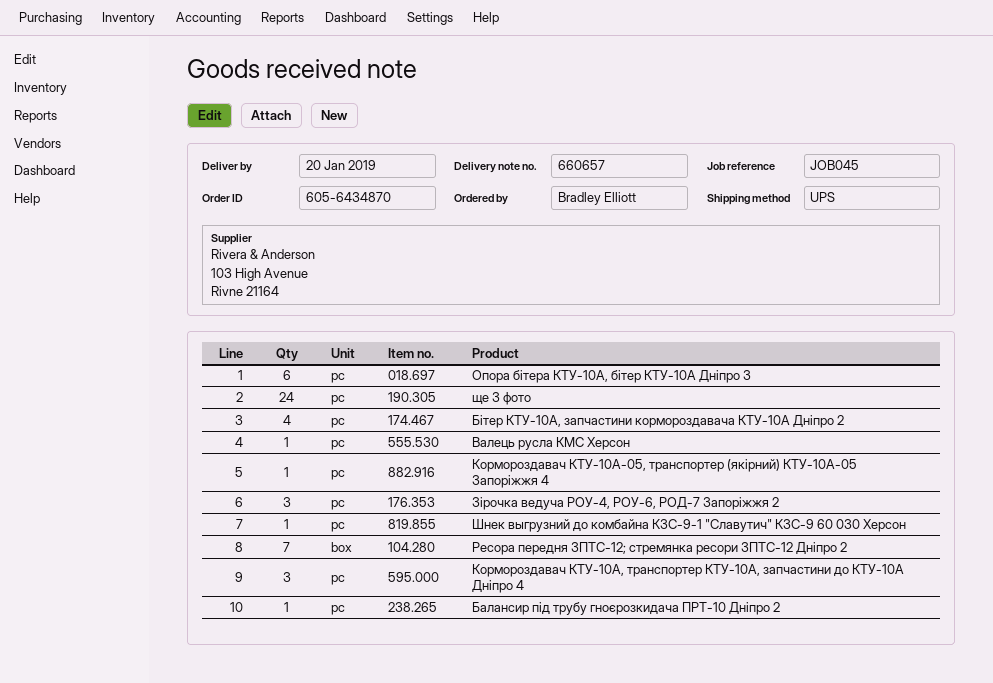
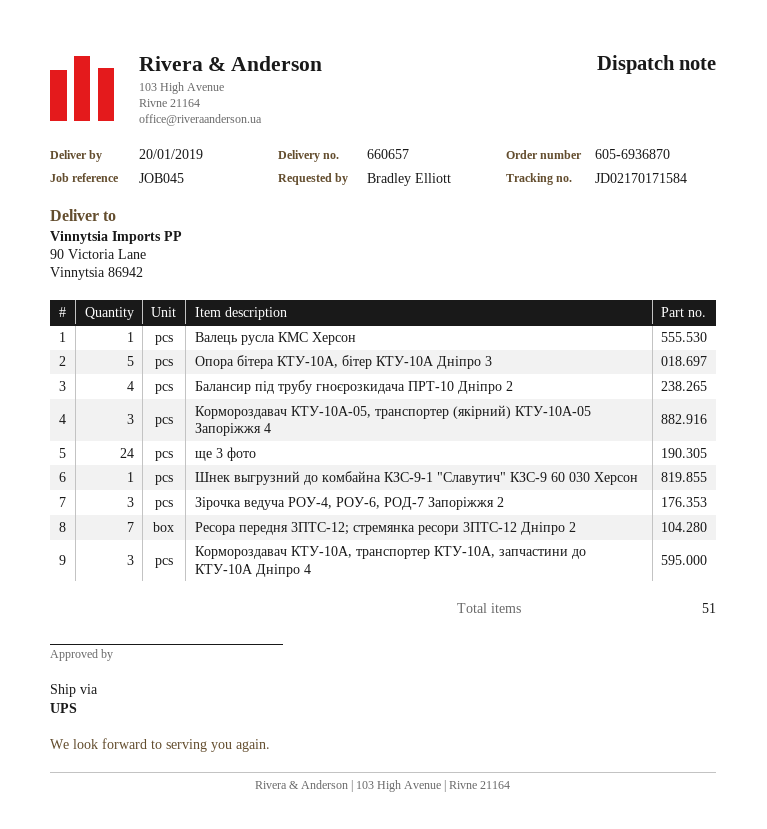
order number: 605-6434870 -> 605-6936870
Опора бітера КТУ-10А, бітер КТУ-10А Дніпро 3: 6 -> 5
Бітер КТУ-10А, запчастини кормороздавача КТУ-10А Дніпро 2: 4 -> none
Кормороздавач КТУ-10А-05, транспортер (якірний) КТУ-10А-05 Запоріжжя 4: 1 -> 3
Балансир під трубу гноєрозкидача ПРТ-10 Дніпро 2: 1 -> 4

